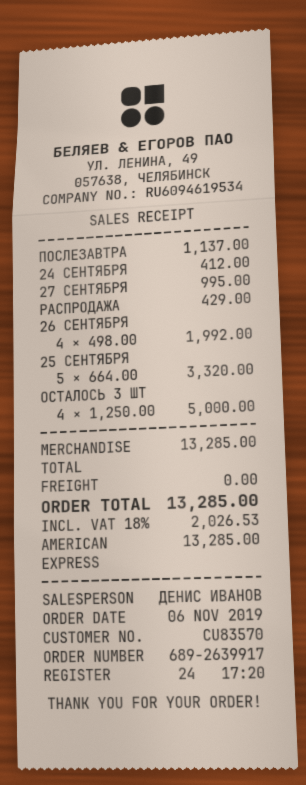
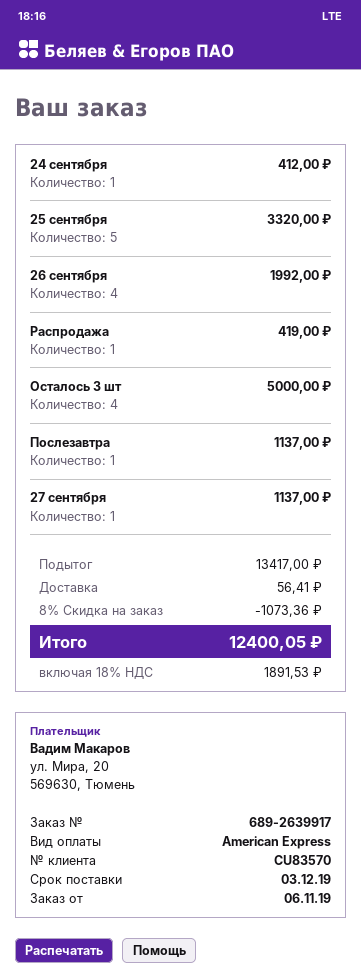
27 СЕНТЯБРЯ: 1 for 995.00 -> 1 for 1137.00
РАСПРОДАЖА: 1 for 429.00 -> 1 for 419.00
subtotal: 13285.00 -> 13417.00
discount: none -> 8% = 1073.36
shipping: 0.00 -> 56.41
tax: 18% = 2026.53 -> 18% = 1891.53
total: 13285.00 -> 12400.05

